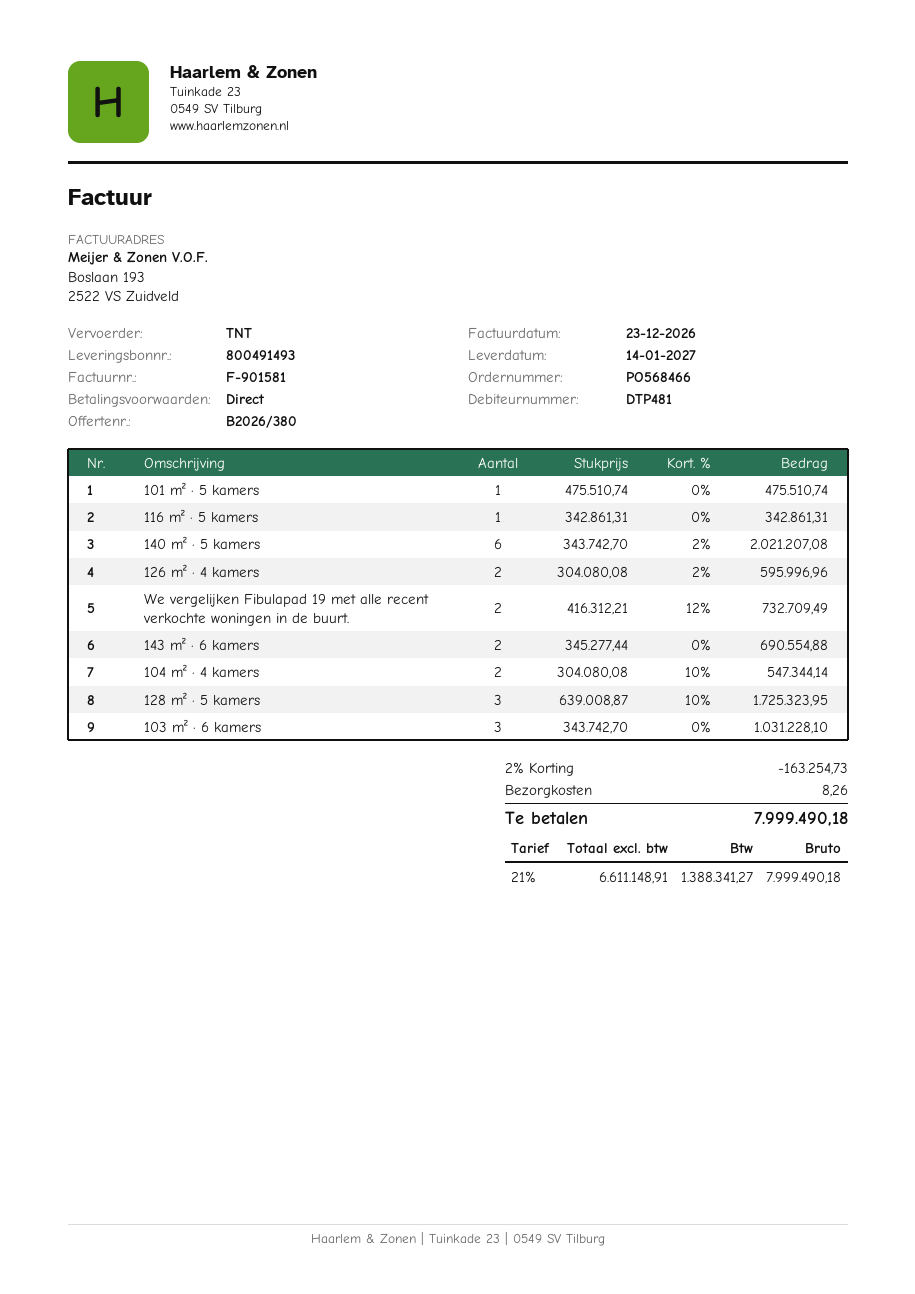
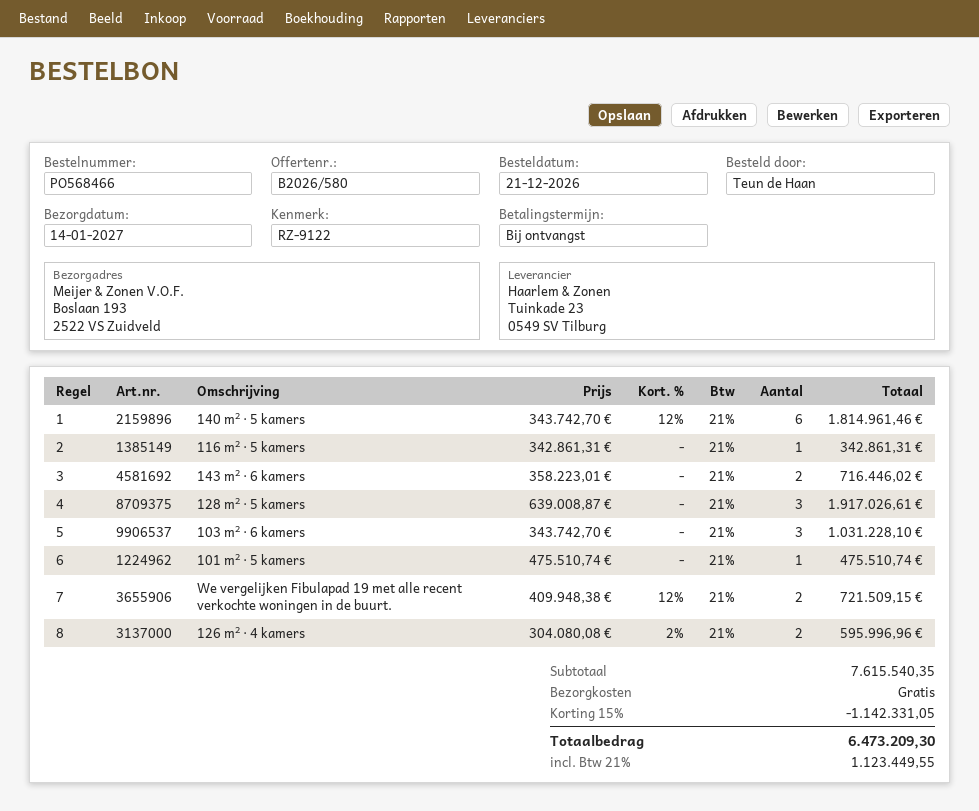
quote number: B2026/380 -> B2026/580
140 m² · 5 kamers: 6 x 343742.70 - 2% = 2021207.08 -> 6 x 343742.70 - 12% = 1814961.46
We vergelijken Fibulapad 19 met alle recent verkochte woningen in de buurt.: 2 x 416312.21 - 12% = 732709.49 -> 2 x 409948.38 - 12% = 721509.15
143 m² · 6 kamers: 2 x 345277.44 = 690554.88 -> 2 x 358223.01 = 716446.02
104 m² · 4 kamers: 2 x 304080.08 - 10% = 547344.14 -> none
128 m² · 5 kamers: 3 x 639008.87 - 10% = 1725323.95 -> 3 x 639008.87 = 1917026.61
discount: 2% = 163254.73 -> 15% = 1142331.05
shipping: 8.26 -> 0.00
tax: 21% = 1388341.27 -> 21% = 1123449.55
total: 7999490.18 -> 6473209.30

